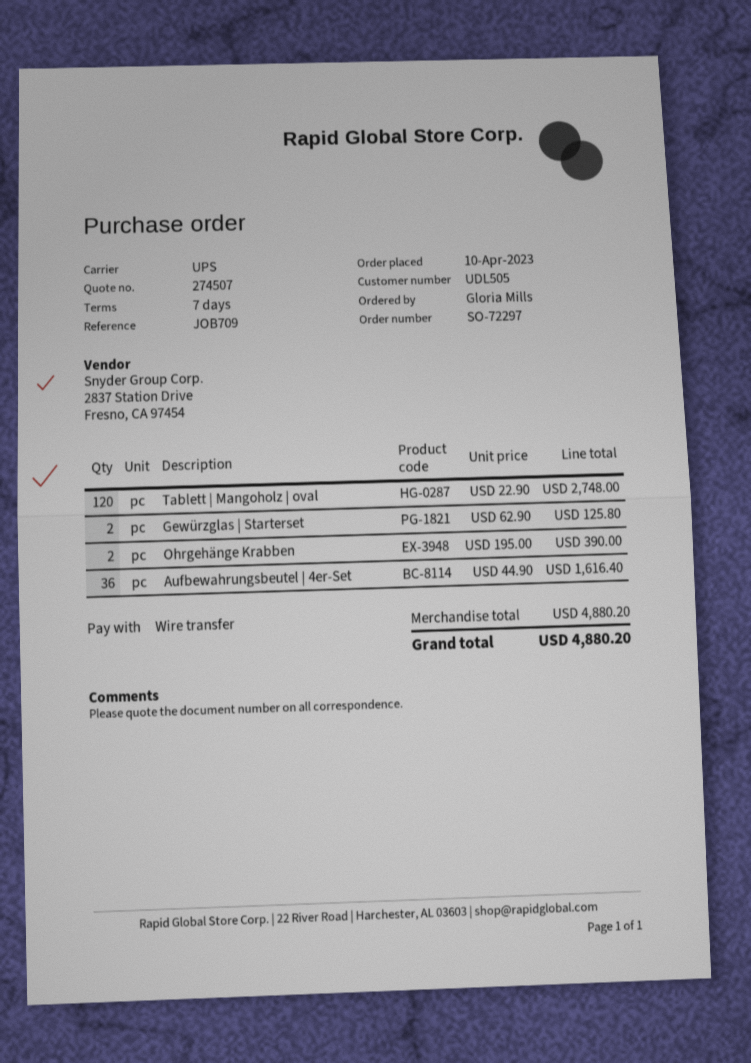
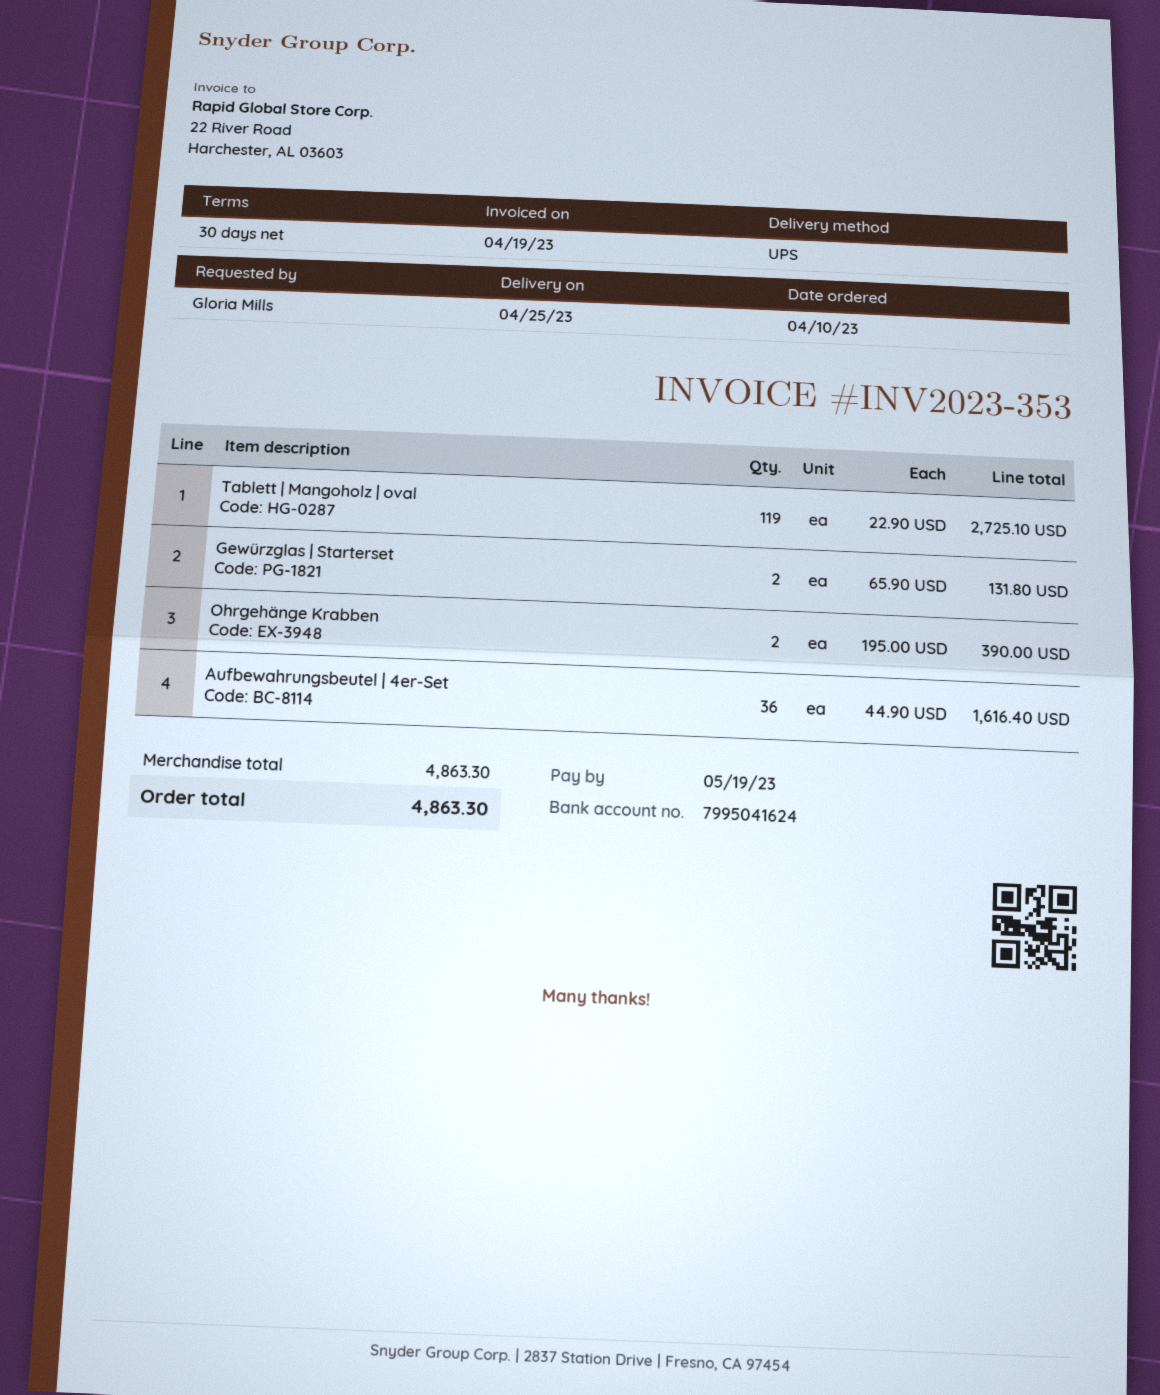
payment terms: 7 days -> 30 days
Tablett | Mangoholz | oval: 120 x 22.90 = 2748.00 -> 119 x 22.90 = 2725.10
Gewürzglas | Starterset: 2 x 62.90 = 125.80 -> 2 x 65.90 = 131.80
subtotal: 4880.20 -> 4863.30
total: 4880.20 -> 4863.30

